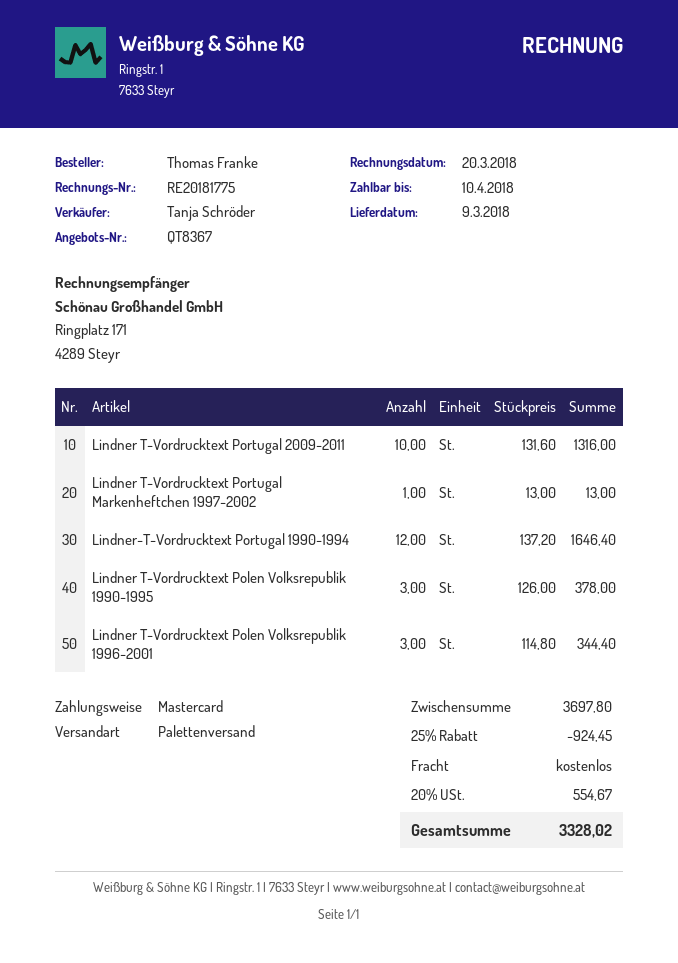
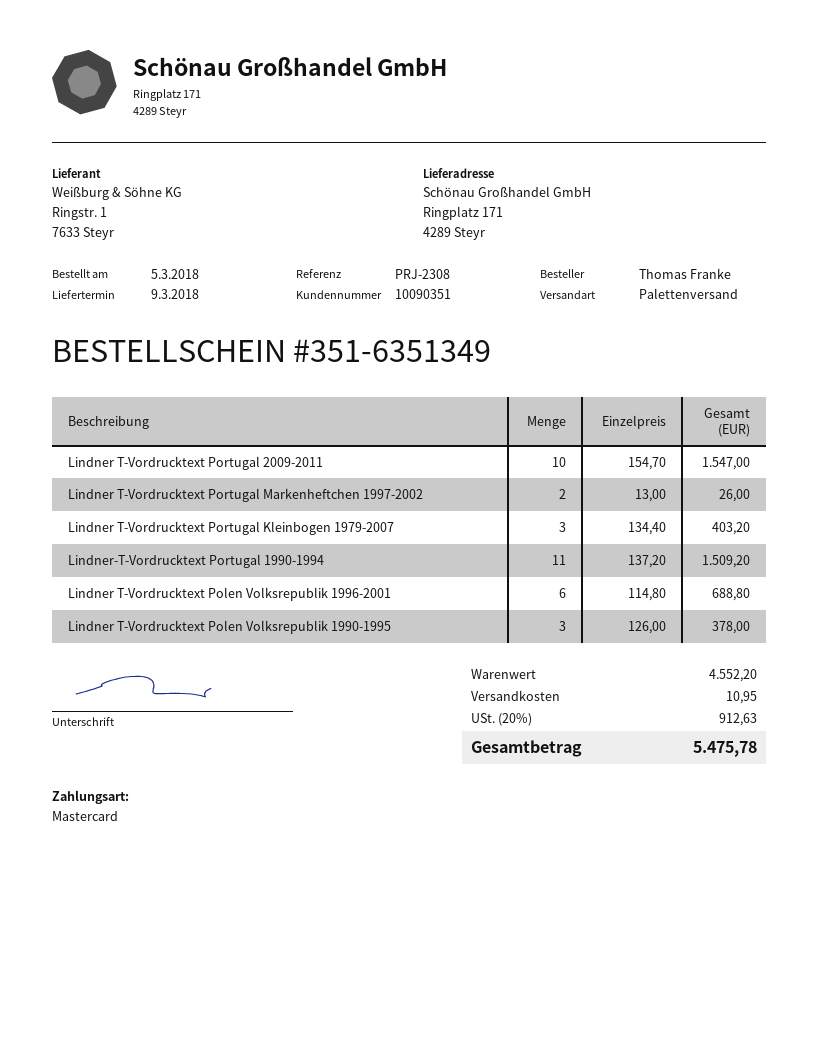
Lindner T-Vordrucktext Portugal 2009-2011: 10 x 131.60 = 1316.00 -> 10 x 154.70 = 1547.00
Lindner T-Vordrucktext Portugal Markenheftchen 1997-2002: 1 x 13.00 = 13.00 -> 2 x 13.00 = 26.00
Lindner-T-Vordrucktext Portugal 1990-1994: 12 x 137.20 = 1646.40 -> 11 x 137.20 = 1509.20
Lindner T-Vordrucktext Polen Volksrepublik 1996-2001: 3 x 114.80 = 344.40 -> 6 x 114.80 = 688.80
Lindner T-Vordrucktext Portugal Kleinbogen 1979-2007: none -> 3 x 134.40 = 403.20
subtotal: 3697.80 -> 4552.20
discount: 25% = 924.45 -> none
shipping: 0.00 -> 10.95
tax: 20% = 554.67 -> 20% = 912.63
total: 3328.02 -> 5475.78

